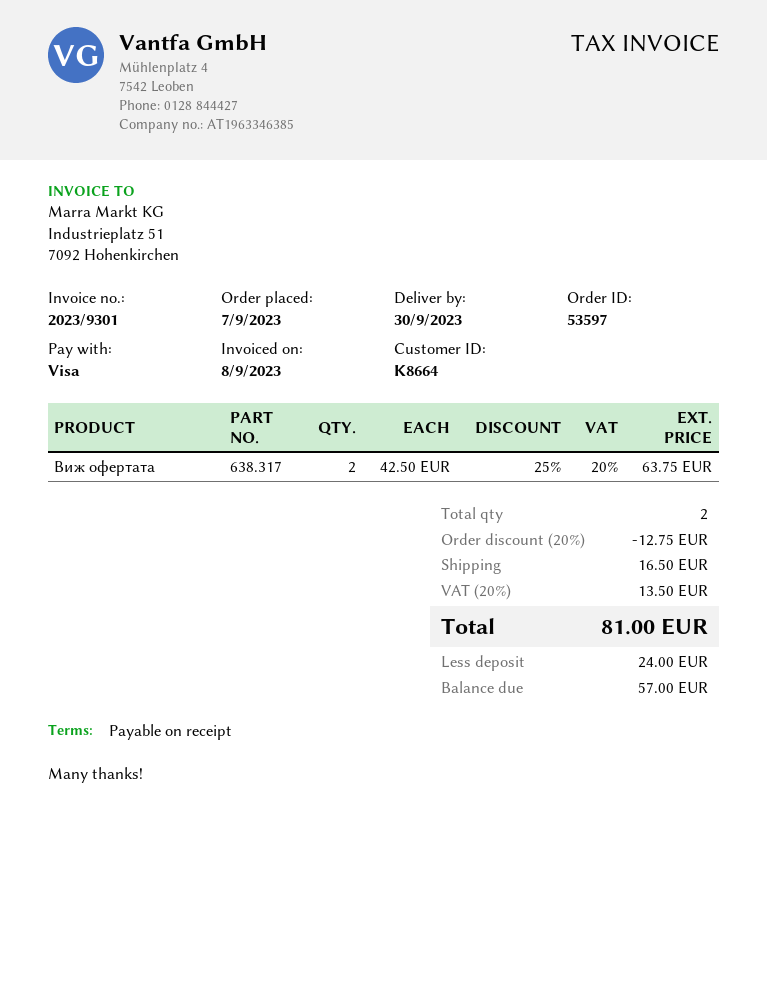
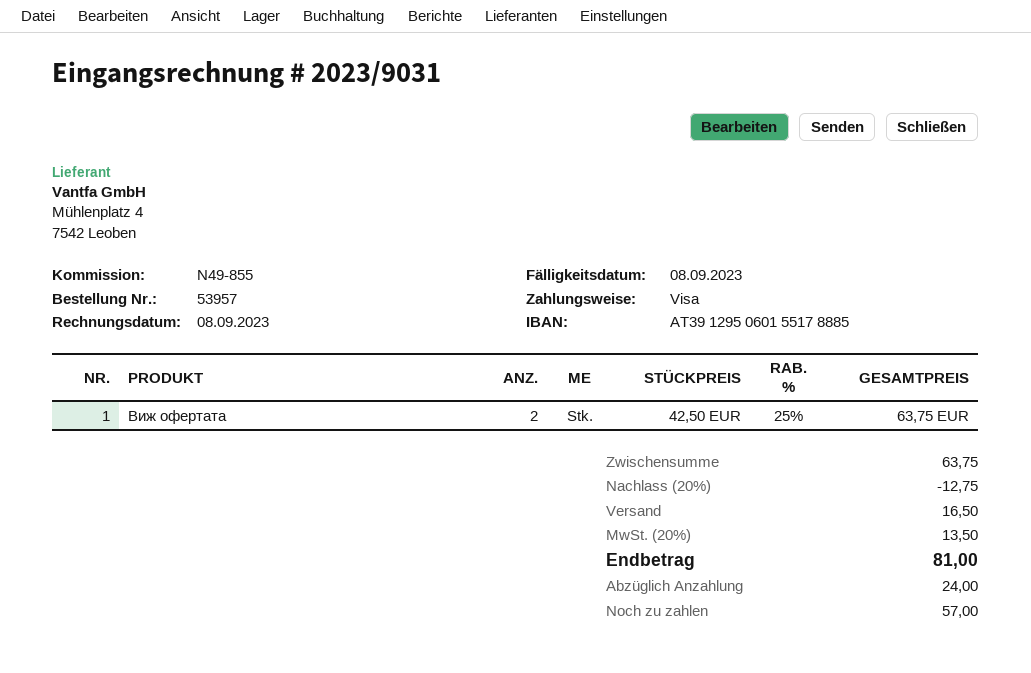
order number: 53597 -> 53957
invoice number: 2023/9301 -> 2023/9031

